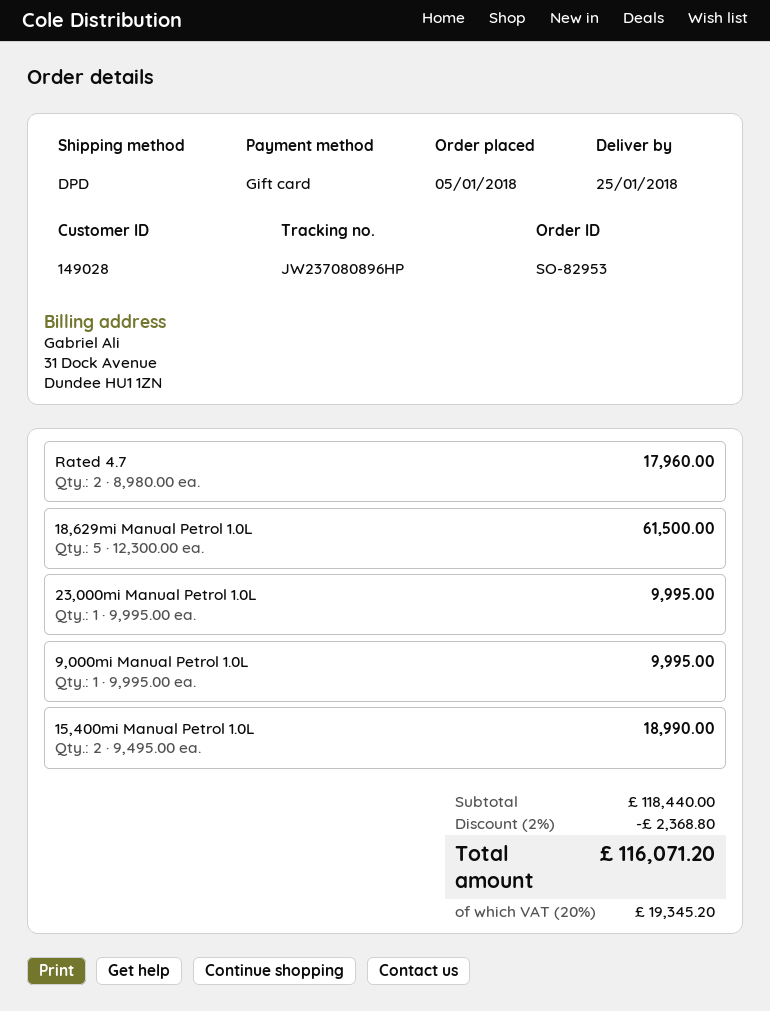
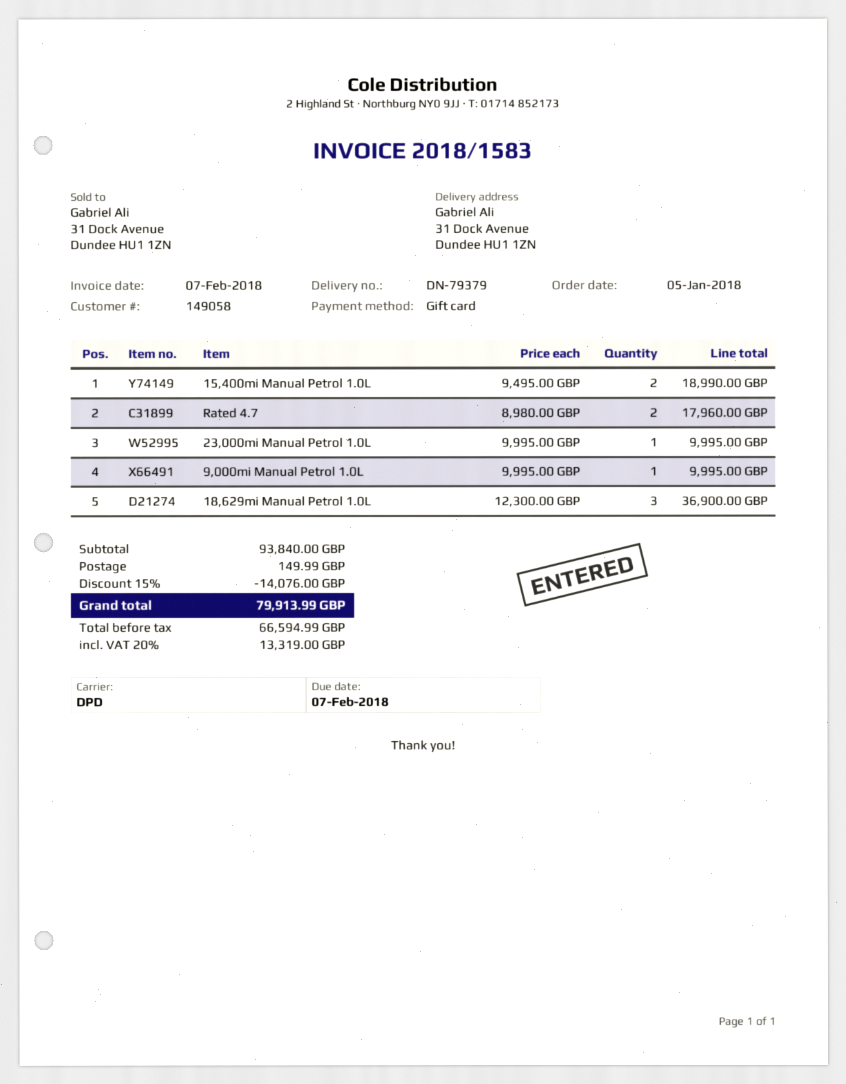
customer number: 149028 -> 149058
18,629mi Manual Petrol 1.0L: 5 x 12300.00 = 61500.00 -> 3 x 12300.00 = 36900.00
subtotal: 118440.00 -> 93840.00
discount: 2% = 2368.80 -> 15% = 14076.00
shipping: none -> 149.99
tax: 20% = 19345.20 -> 20% = 13319.00
total: 116071.20 -> 79913.99

